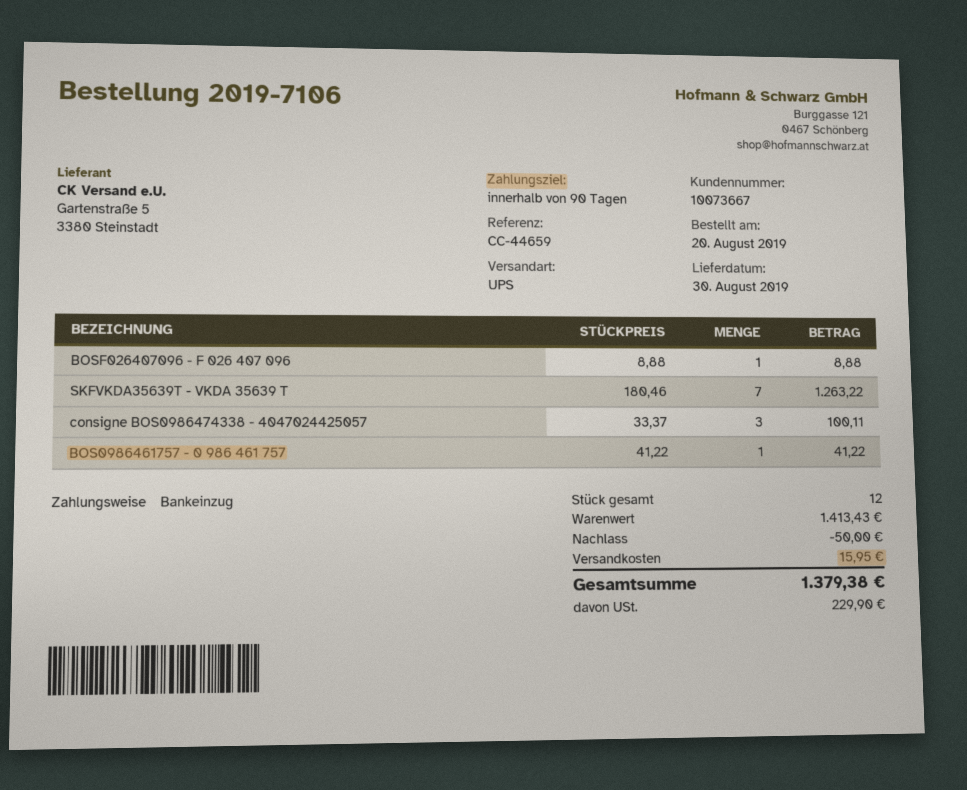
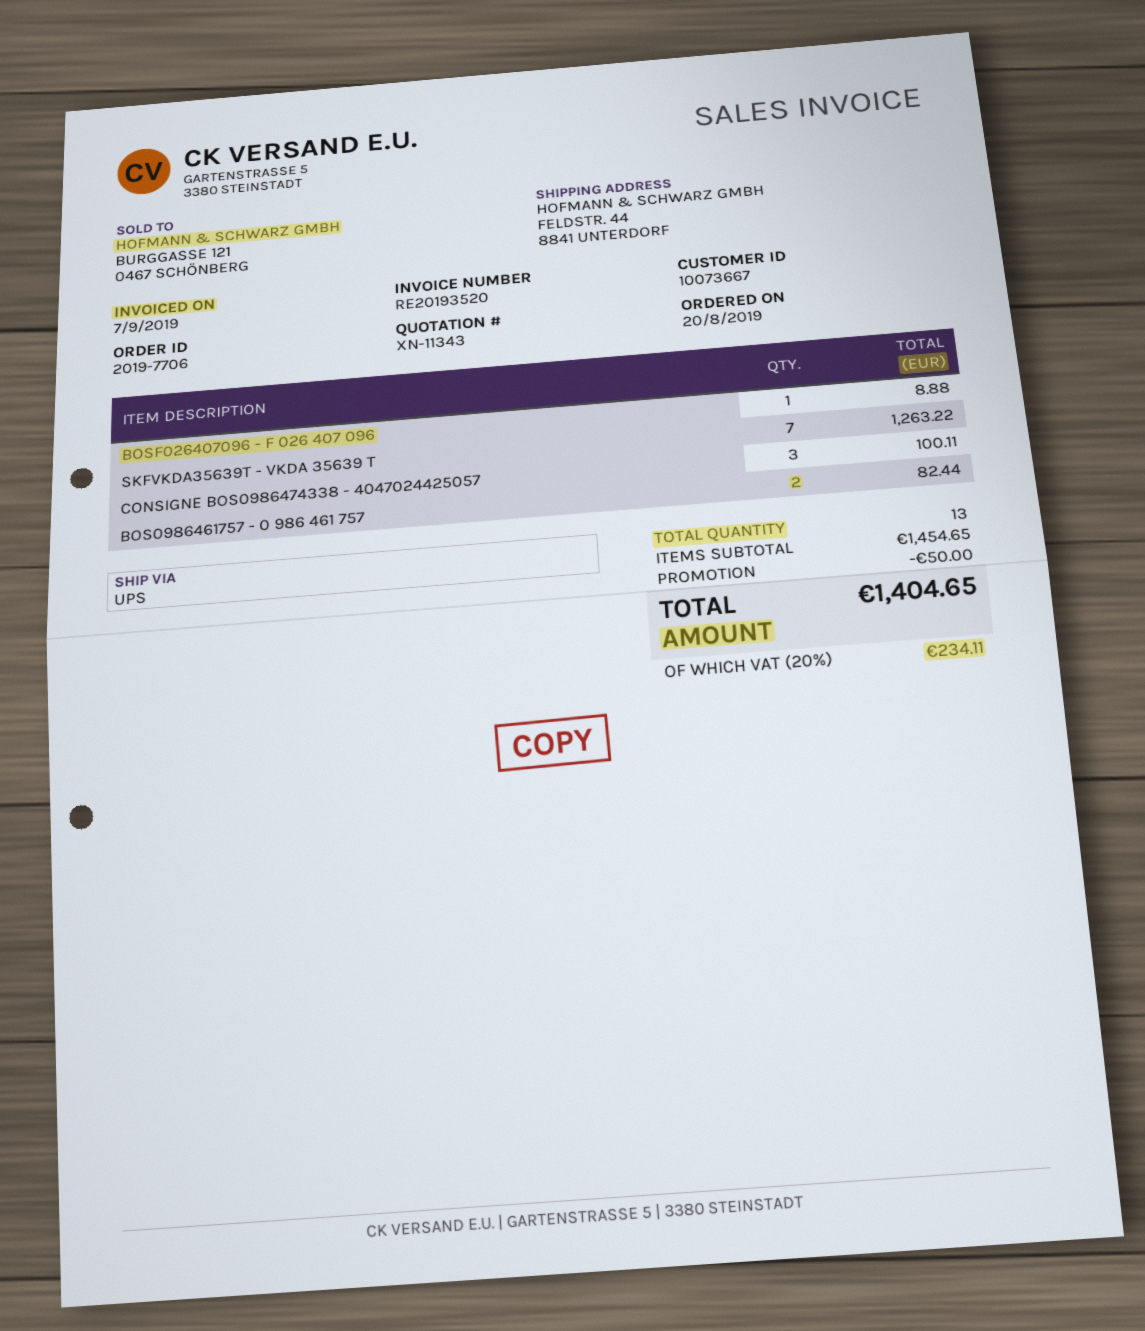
order number: 2019-7106 -> 2019-7706
BOS0986461757 - 0 986 461 757: 1 for 41.22 -> 2 for 82.44
total quantity: 12 -> 13
subtotal: 1413.43 -> 1454.65
shipping: 15.95 -> none
tax: 229.90 -> 234.11
total: 1379.38 -> 1404.65

